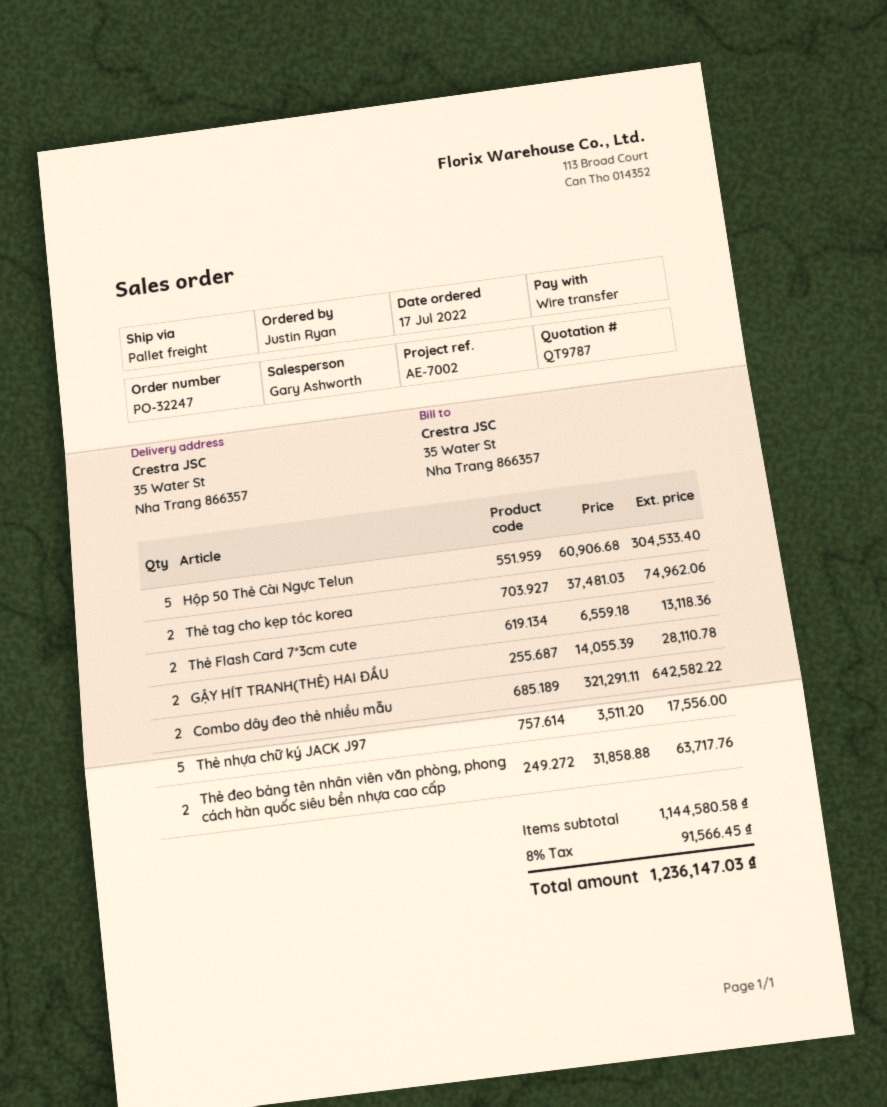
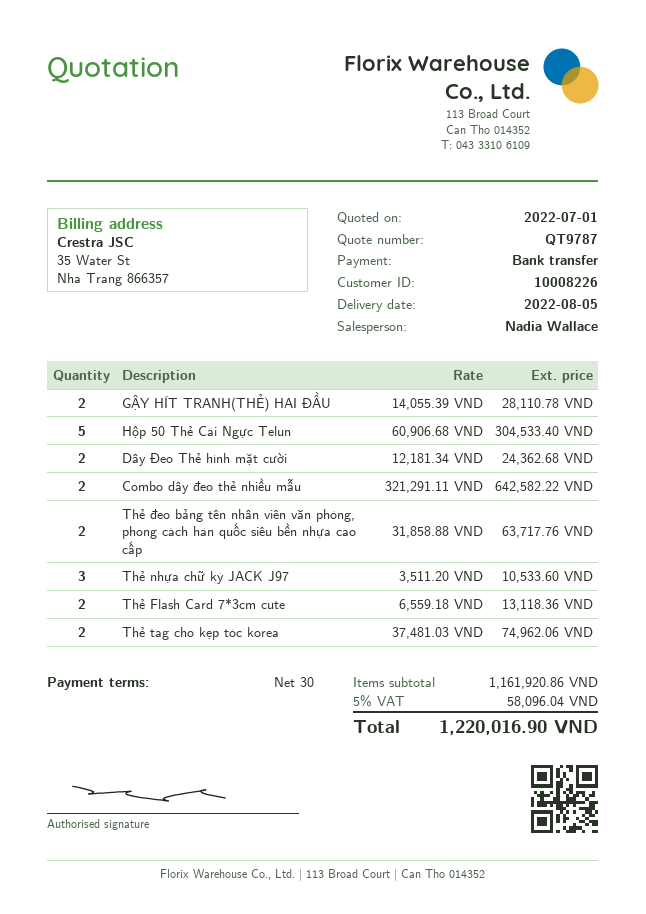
sales rep: Gary Ashworth -> Nadia Wallace
Thẻ nhựa chữ ký JACK J97: 5 x 3511.20 = 17556.00 -> 3 x 3511.20 = 10533.60
Dây Đeo Thẻ hình mặt cười: none -> 2 x 12181.34 = 24362.68
subtotal: 1144580.58 -> 1161920.86
tax: 8% = 91566.45 -> 5% = 58096.04
total: 1236147.03 -> 1220016.90

